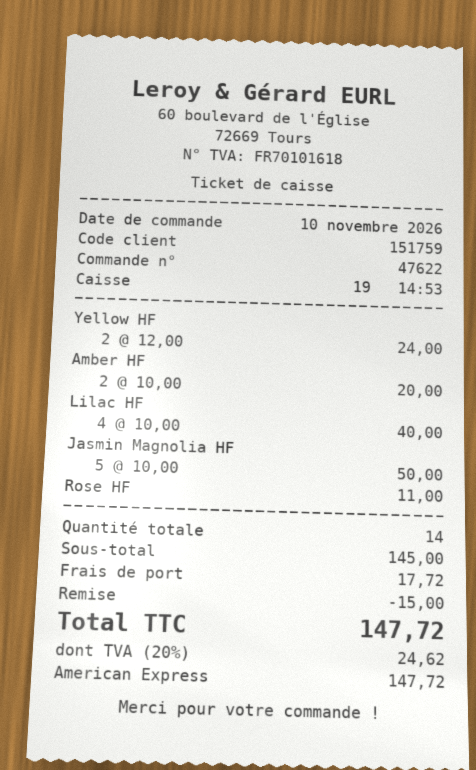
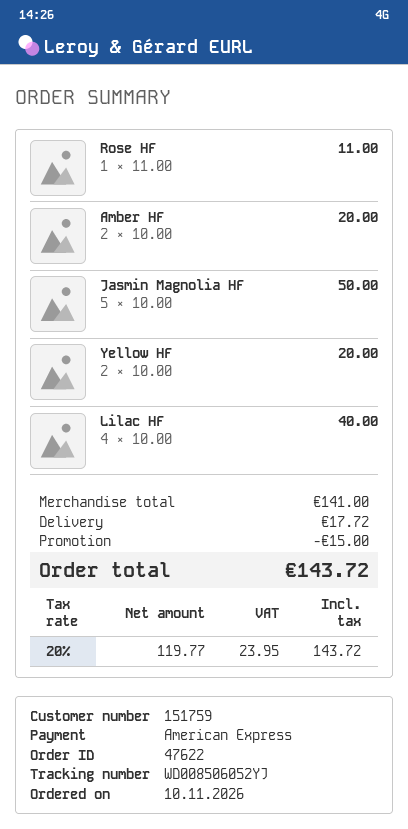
Yellow HF: 2 x 12.00 = 24.00 -> 2 x 10.00 = 20.00
subtotal: 145.00 -> 141.00
tax: 20% = 24.62 -> 20% = 23.95
total: 147.72 -> 143.72

